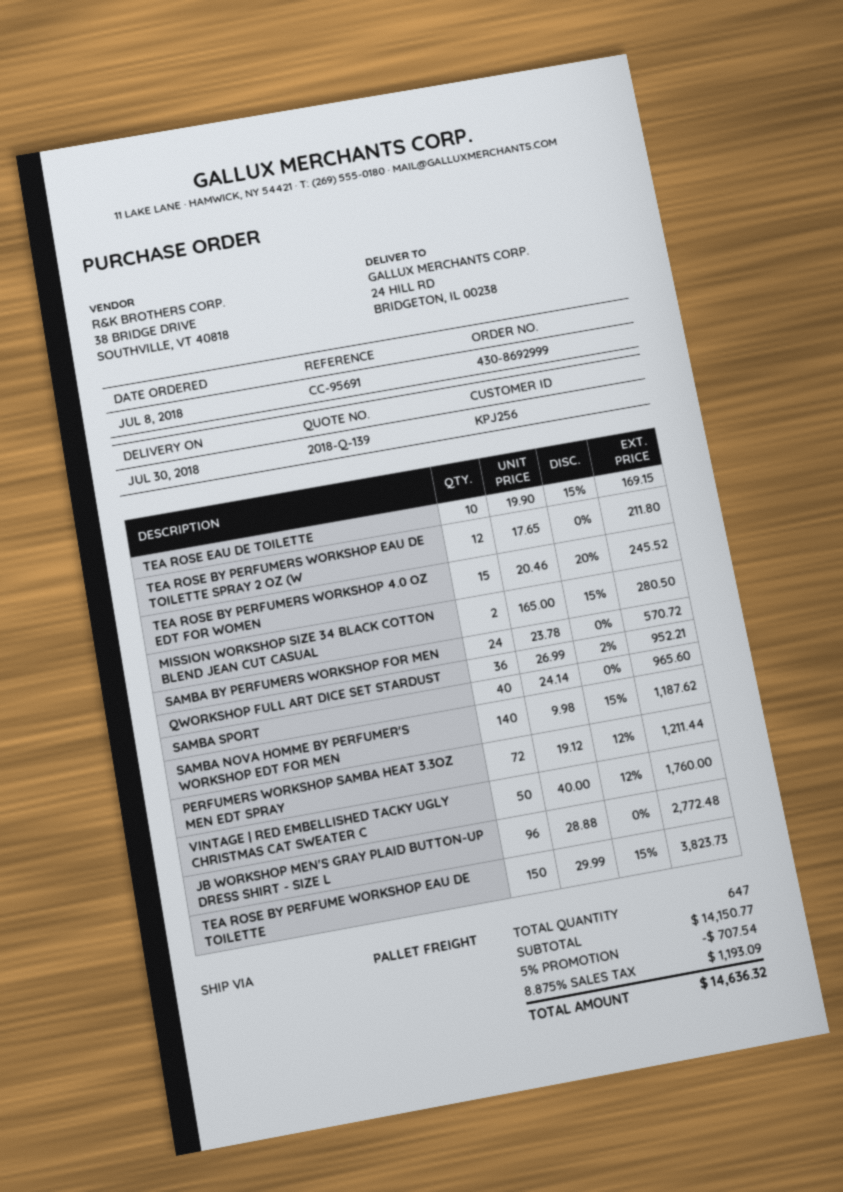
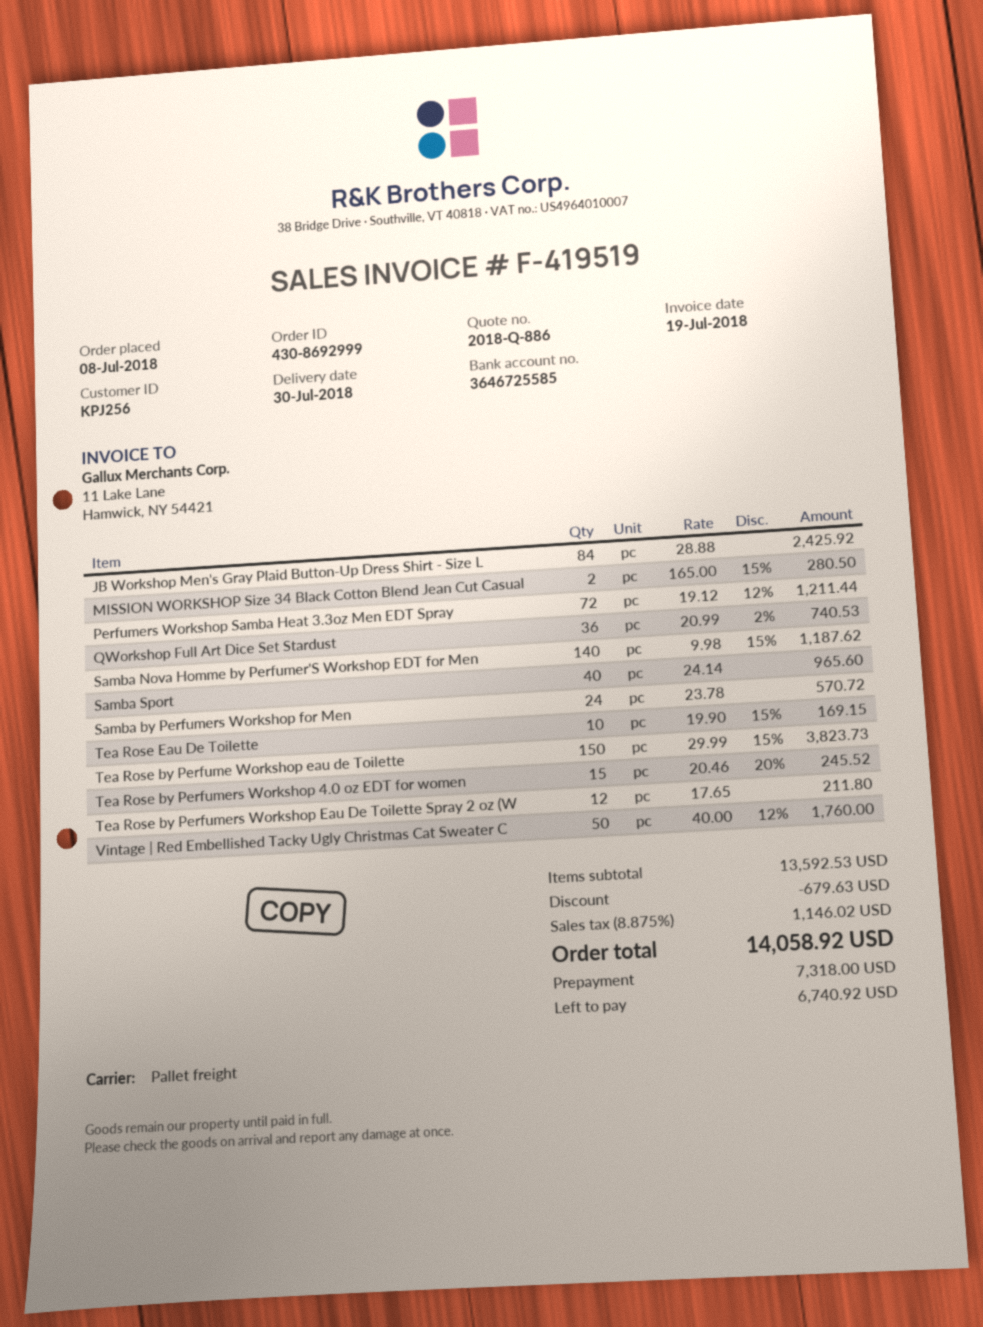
quote number: 2018-Q-139 -> 2018-Q-886
QWORKSHOP FULL ART DICE SET STARDUST: 36 x 26.99 - 2% = 952.21 -> 36 x 20.99 - 2% = 740.53
JB WORKSHOP MEN'S GRAY PLAID BUTTON-UP DRESS SHIRT - SIZE L: 96 x 28.88 = 2772.48 -> 84 x 28.88 = 2425.92
subtotal: 14150.77 -> 13592.53
discount: 707.54 -> 679.63
tax: 8.875% = 1193.09 -> 8.875% = 1146.02
total: 14636.32 -> 14058.92

